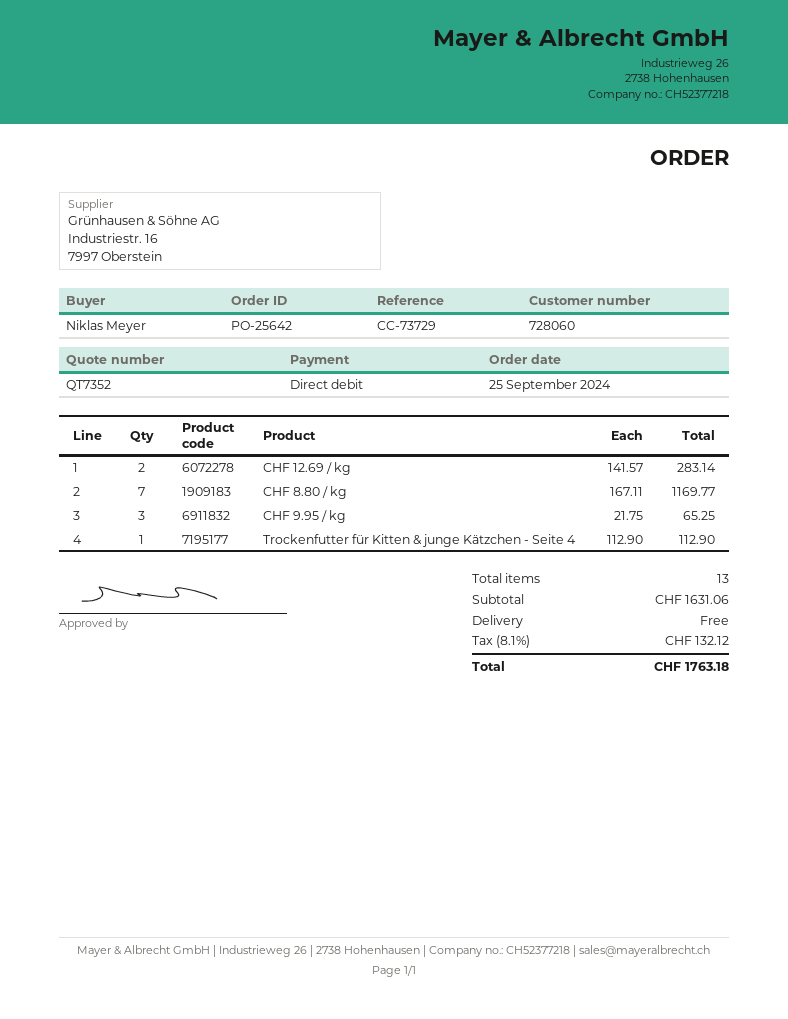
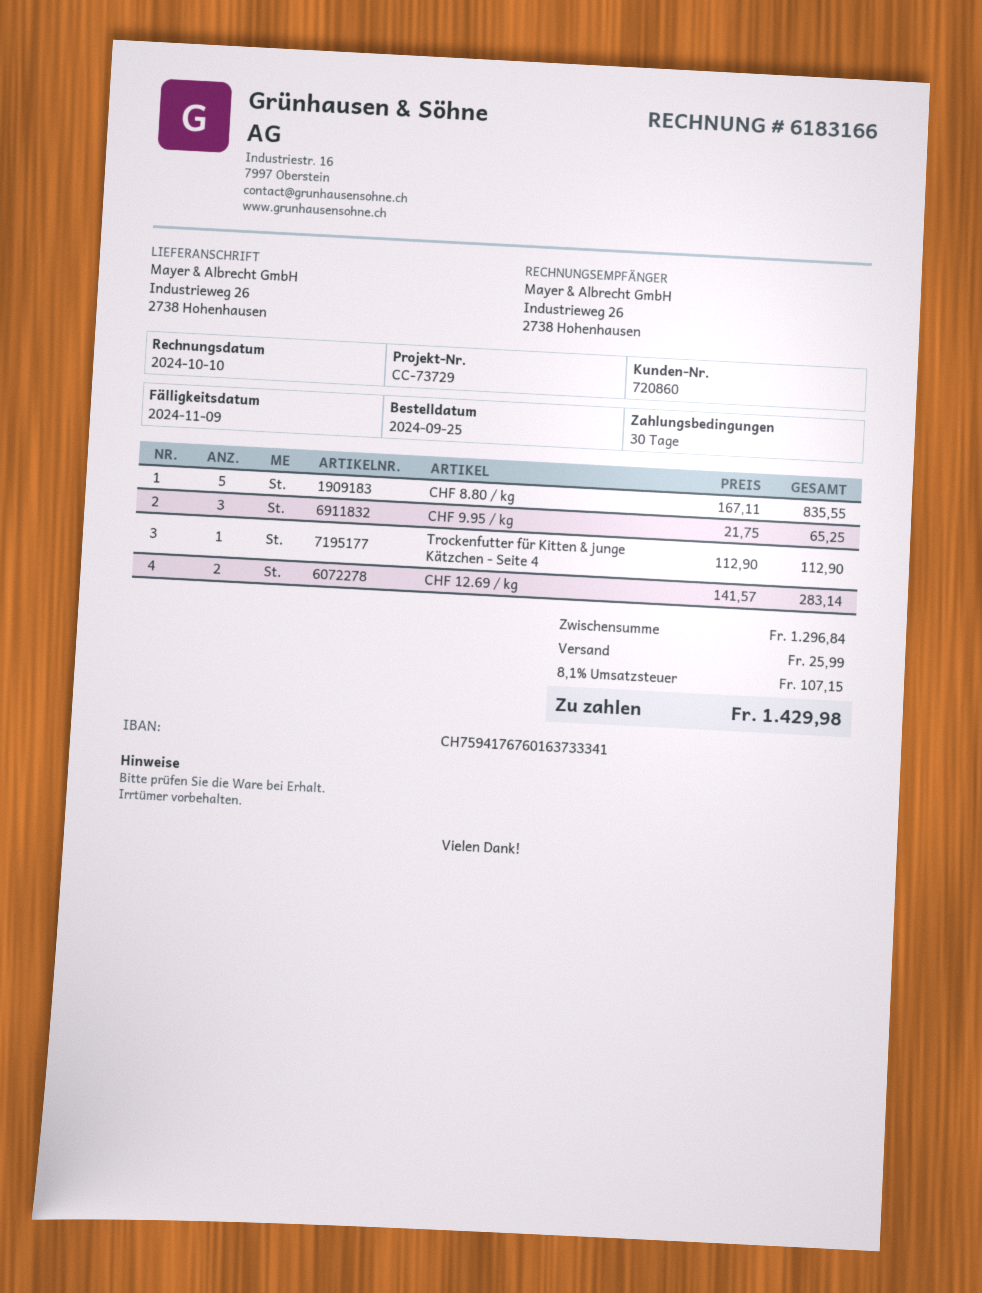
customer number: 728060 -> 720860
CHF 8.80 / kg: 7 x 167.11 = 1169.77 -> 5 x 167.11 = 835.55
subtotal: 1631.06 -> 1296.84
shipping: 0.00 -> 25.99
tax: 8.1% = 132.12 -> 8.1% = 107.15
total: 1763.18 -> 1429.98

